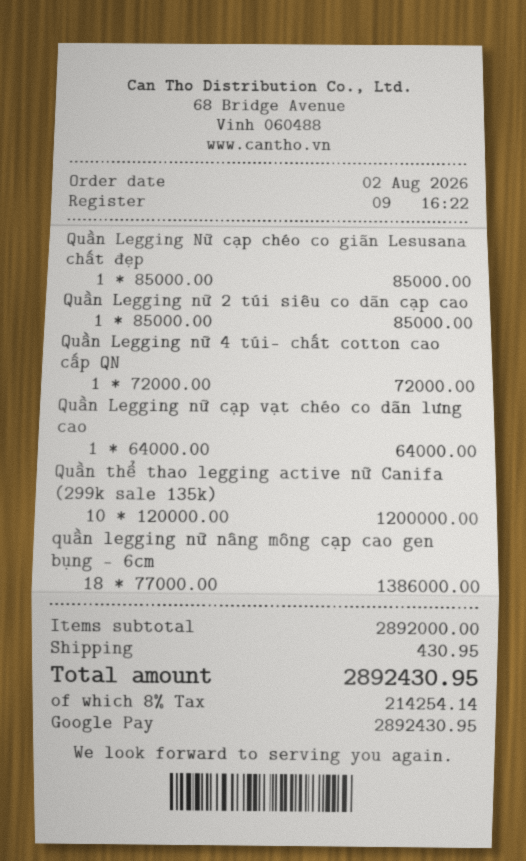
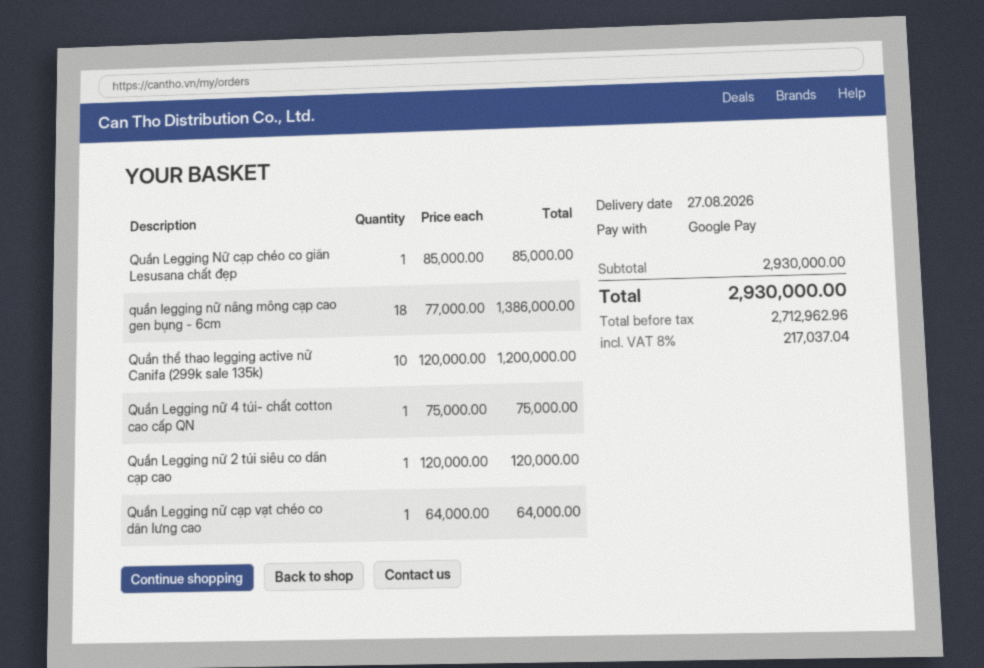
Quần Legging nữ 2 túi siêu co dãn cạp cao: 1 x 85000.00 = 85000.00 -> 1 x 120000.00 = 120000.00
Quần Legging nữ 4 túi- chất cotton cao cấp QN: 1 x 72000.00 = 72000.00 -> 1 x 75000.00 = 75000.00
subtotal: 2892000.00 -> 2930000.00
shipping: 430.95 -> none
tax: 8% = 214254.14 -> 8% = 217037.04
total: 2892430.95 -> 2930000.00

